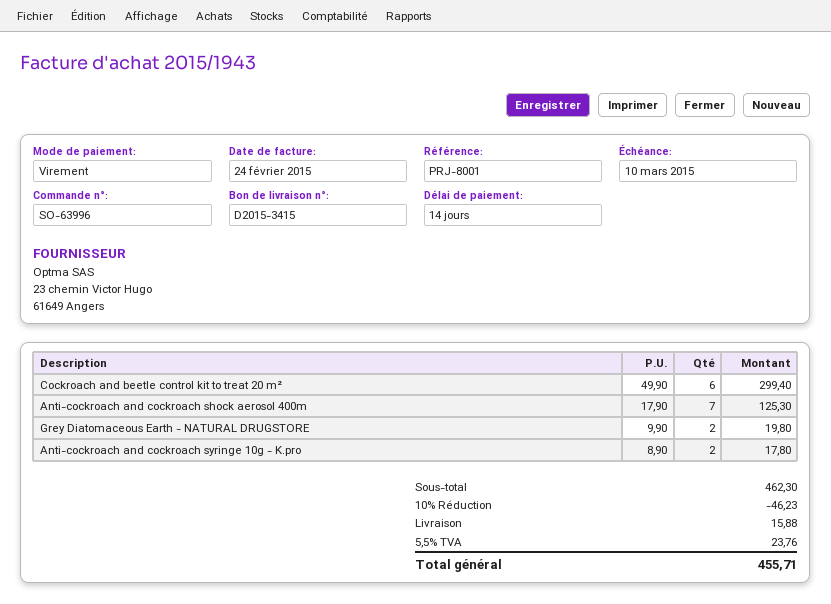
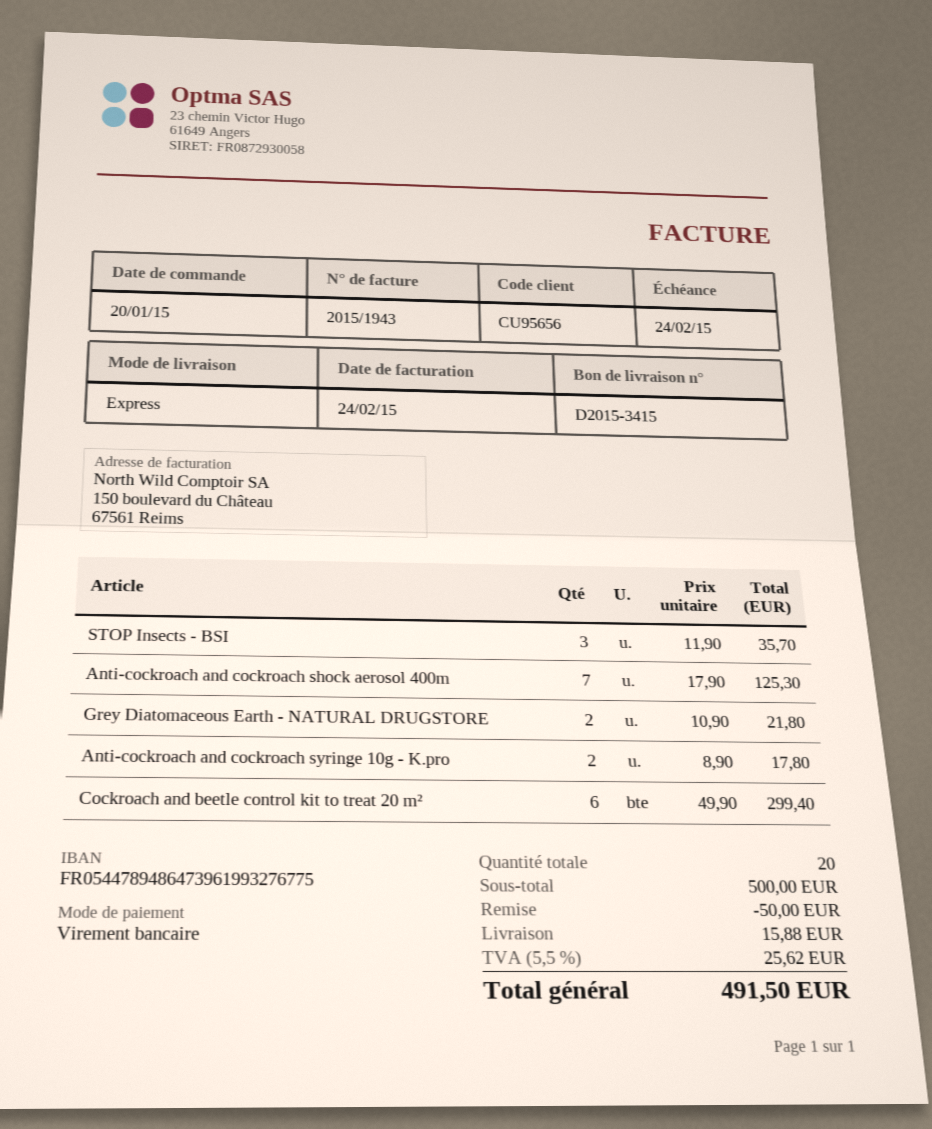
due date: 2015-03-10 -> 2015-02-24
Grey Diatomaceous Earth - NATURAL DRUGSTORE: 2 x 9.90 = 19.80 -> 2 x 10.90 = 21.80
STOP Insects - BSI: none -> 3 x 11.90 = 35.70
subtotal: 462.30 -> 500.00
discount: 46.23 -> 50.00
tax: 5.5% = 23.76 -> 5.5% = 25.62
total: 455.71 -> 491.50

